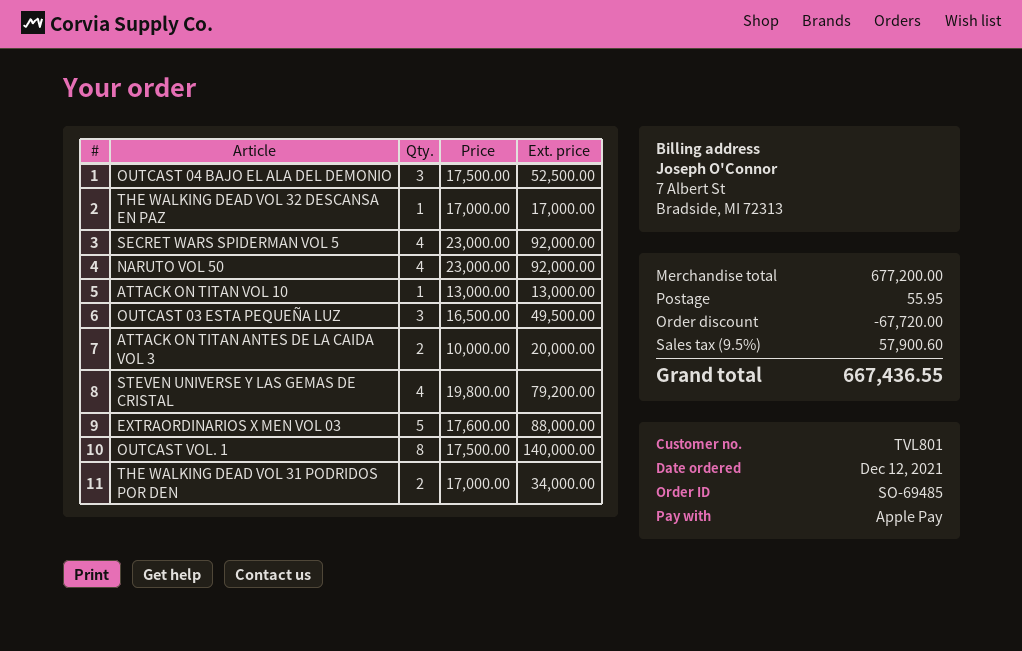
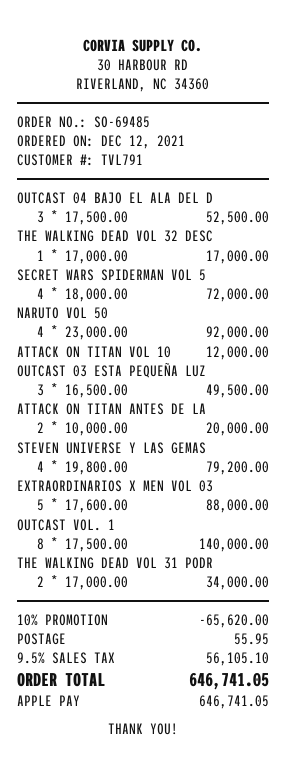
customer number: TVL801 -> TVL791
SECRET WARS SPIDERMAN VOL 5: 4 x 23000.00 = 92000.00 -> 4 x 18000.00 = 72000.00
ATTACK ON TITAN VOL 10: 1 x 13000.00 = 13000.00 -> 1 x 12000.00 = 12000.00
discount: 67720.00 -> 65620.00
tax: 9.5% = 57900.60 -> 9.5% = 56105.10
total: 667436.55 -> 646741.05

